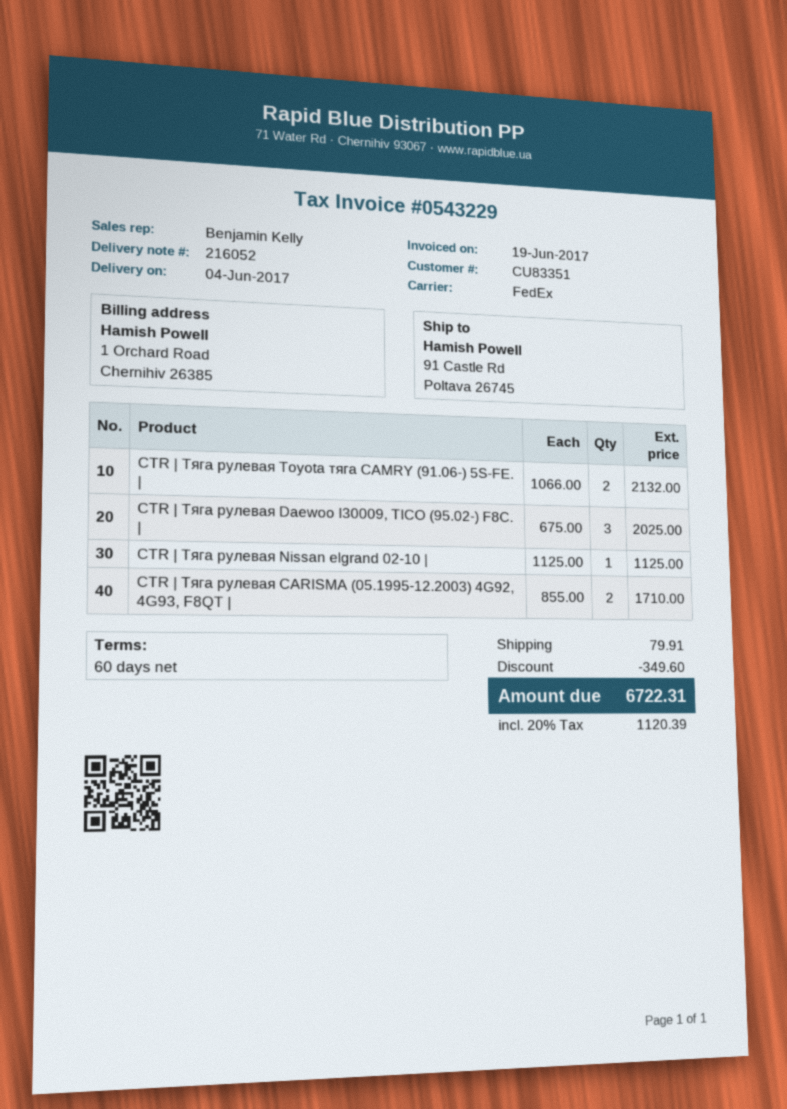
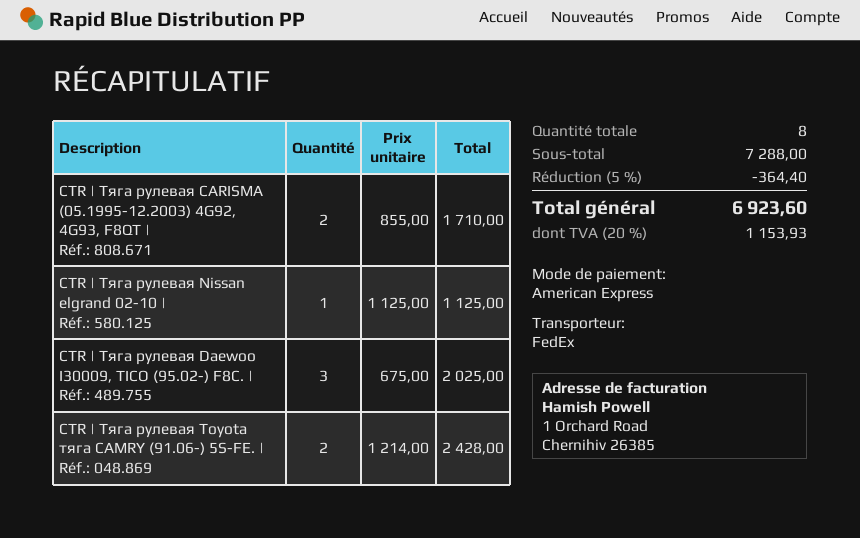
CTR | Тяга рулевая Toyota тяга CAMRY (91.06-) 5S-FE. |: 2 x 1066.00 = 2132.00 -> 2 x 1214.00 = 2428.00
discount: 349.60 -> 364.40
shipping: 79.91 -> none
tax: 20% = 1120.39 -> 20% = 1153.93
total: 6722.31 -> 6923.60

